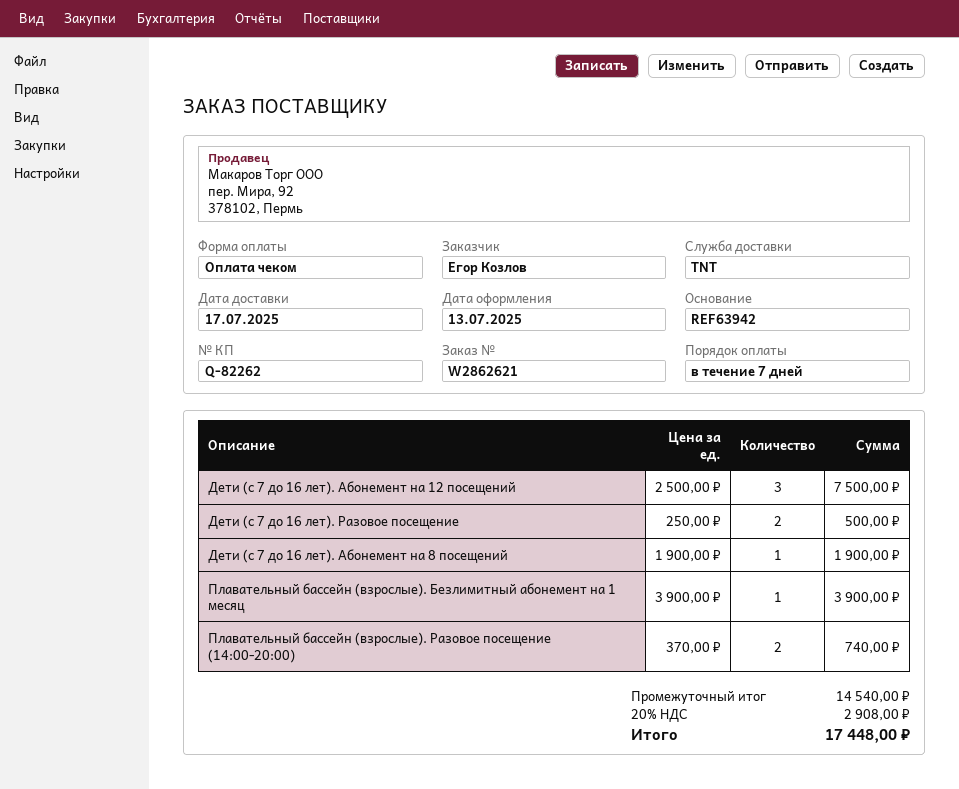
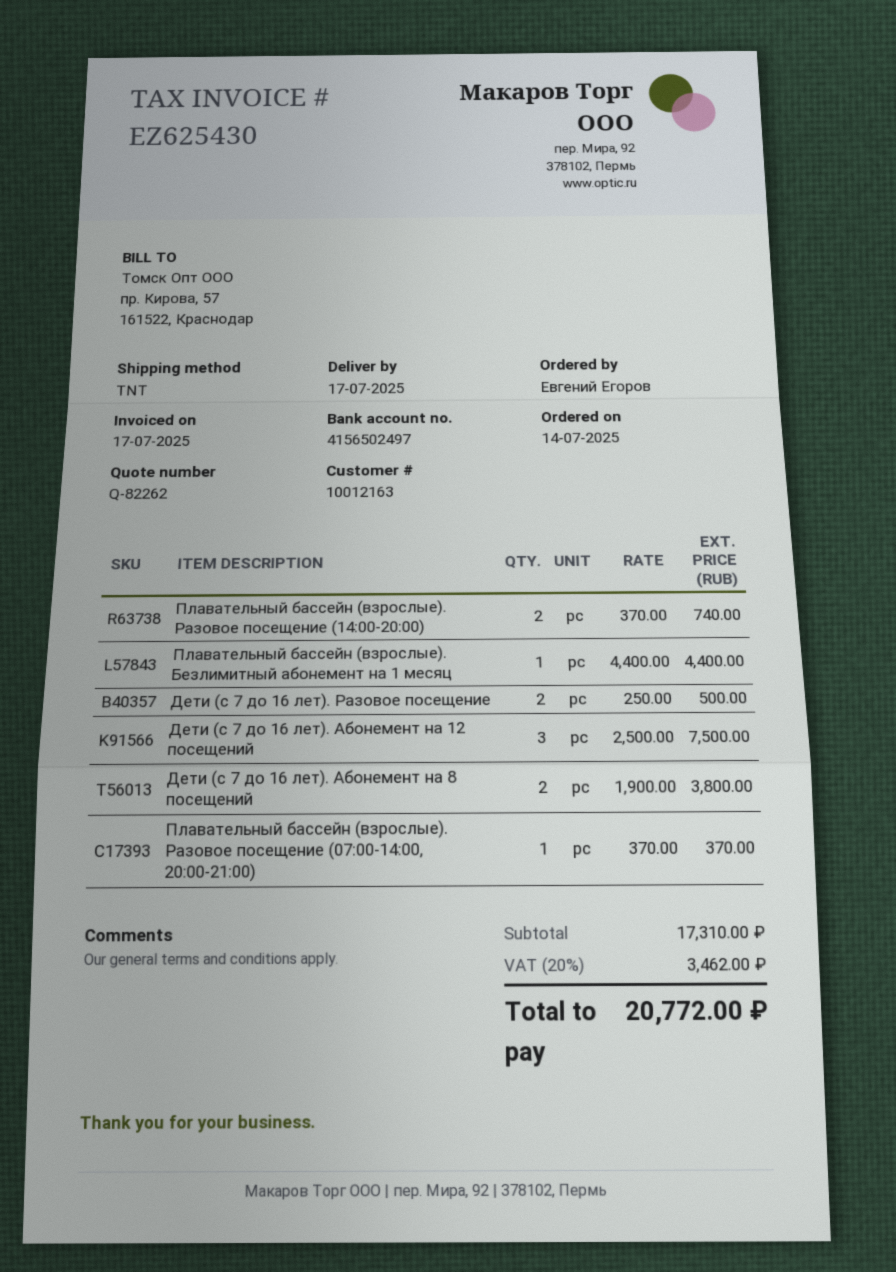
order date: 2025-07-13 -> 2025-07-14
ordered by: Егор Козлов -> Евгений Егоров
Дети (с 7 до 16 лет). Абонемент на 8 посещений: 1 x 1900.00 = 1900.00 -> 2 x 1900.00 = 3800.00
Плавательный бассейн (взрослые). Безлимитный абонемент на 1 месяц: 1 x 3900.00 = 3900.00 -> 1 x 4400.00 = 4400.00
Плавательный бассейн (взрослые). Разовое посещение (07:00-14:00, 20:00-21:00): none -> 1 x 370.00 = 370.00
subtotal: 14540.00 -> 17310.00
tax: 20% = 2908.00 -> 20% = 3462.00
total: 17448.00 -> 20772.00

